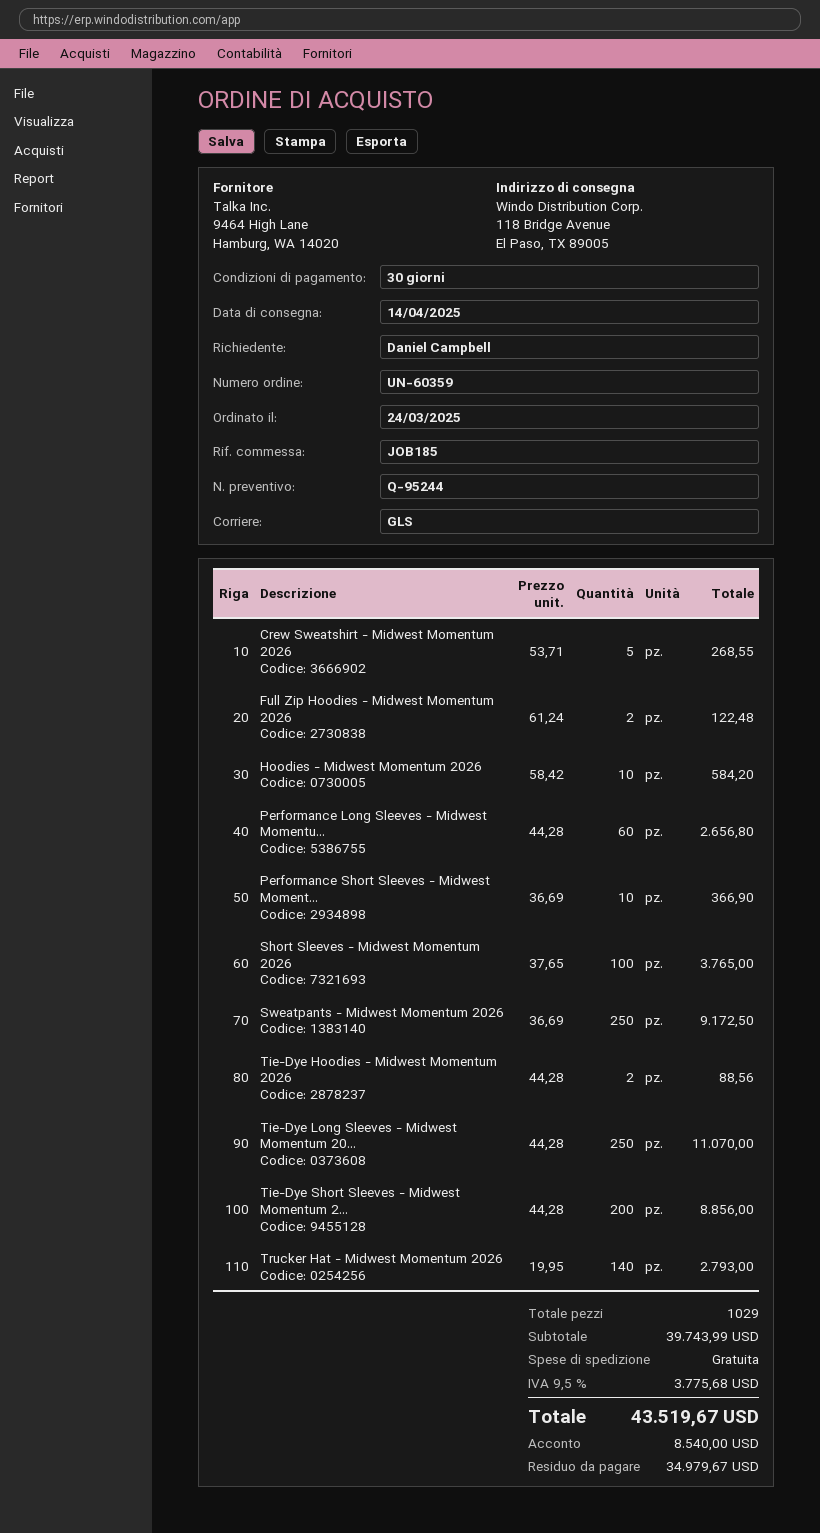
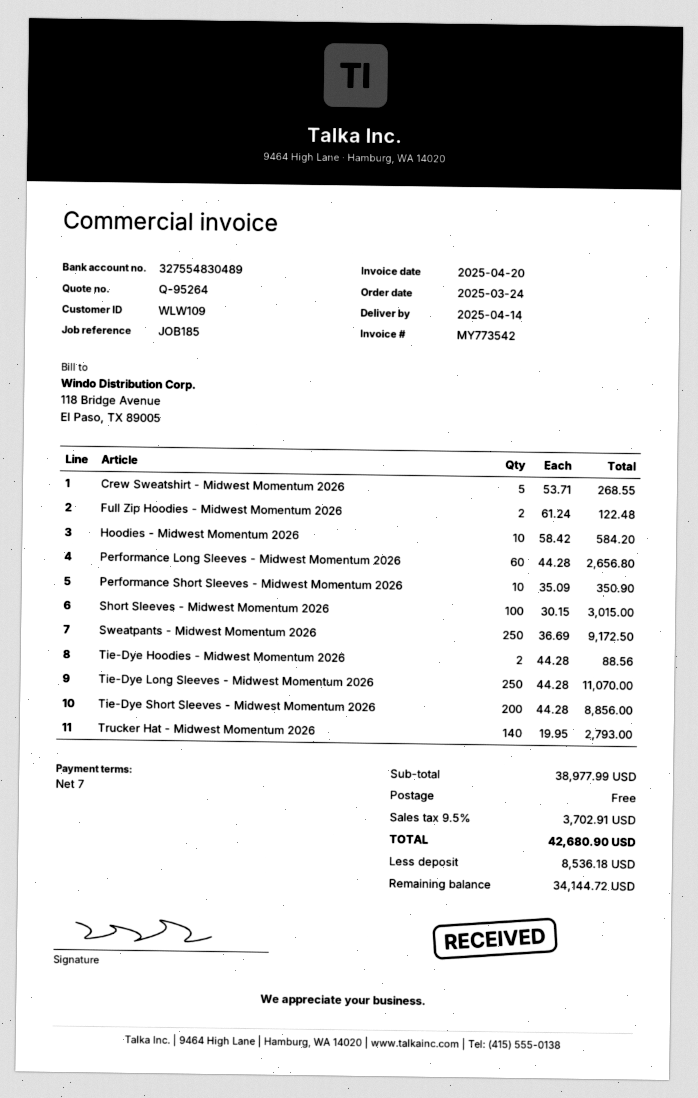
quote number: Q-95244 -> Q-95264
payment terms: 30 days -> 7 days
Performance Short Sleeves - Midwest Moment...: 10 x 36.69 = 366.90 -> 10 x 35.09 = 350.90
Short Sleeves - Midwest Momentum 2026: 100 x 37.65 = 3765.00 -> 100 x 30.15 = 3015.00
subtotal: 39743.99 -> 38977.99
tax: 9.5% = 3775.68 -> 9.5% = 3702.91
total: 43519.67 -> 42680.90
deposit: 8540.00 -> 8536.18
balance: 34979.67 -> 34144.72

